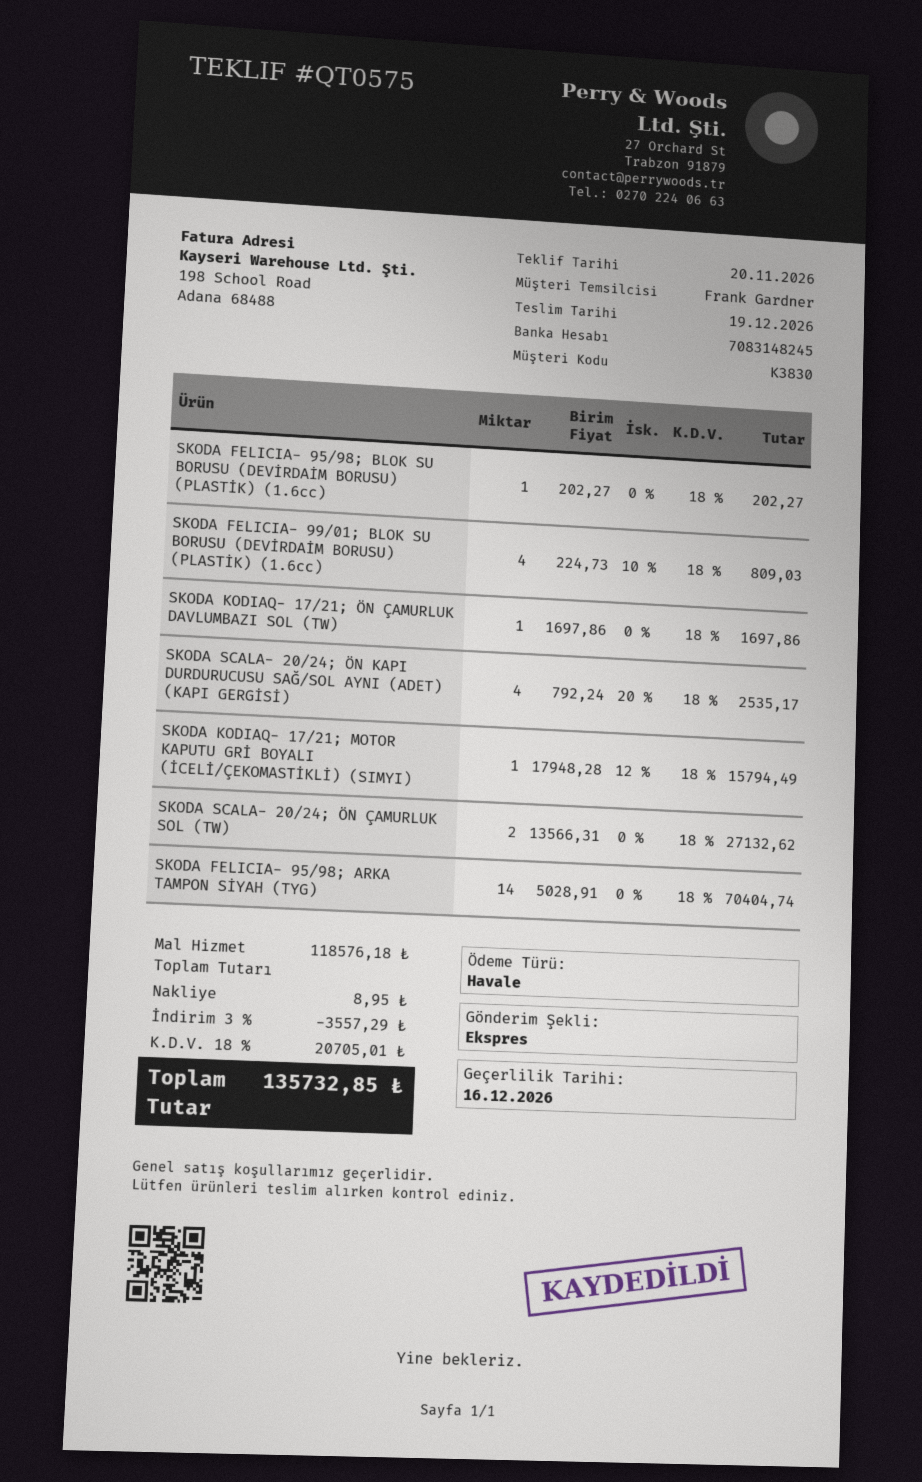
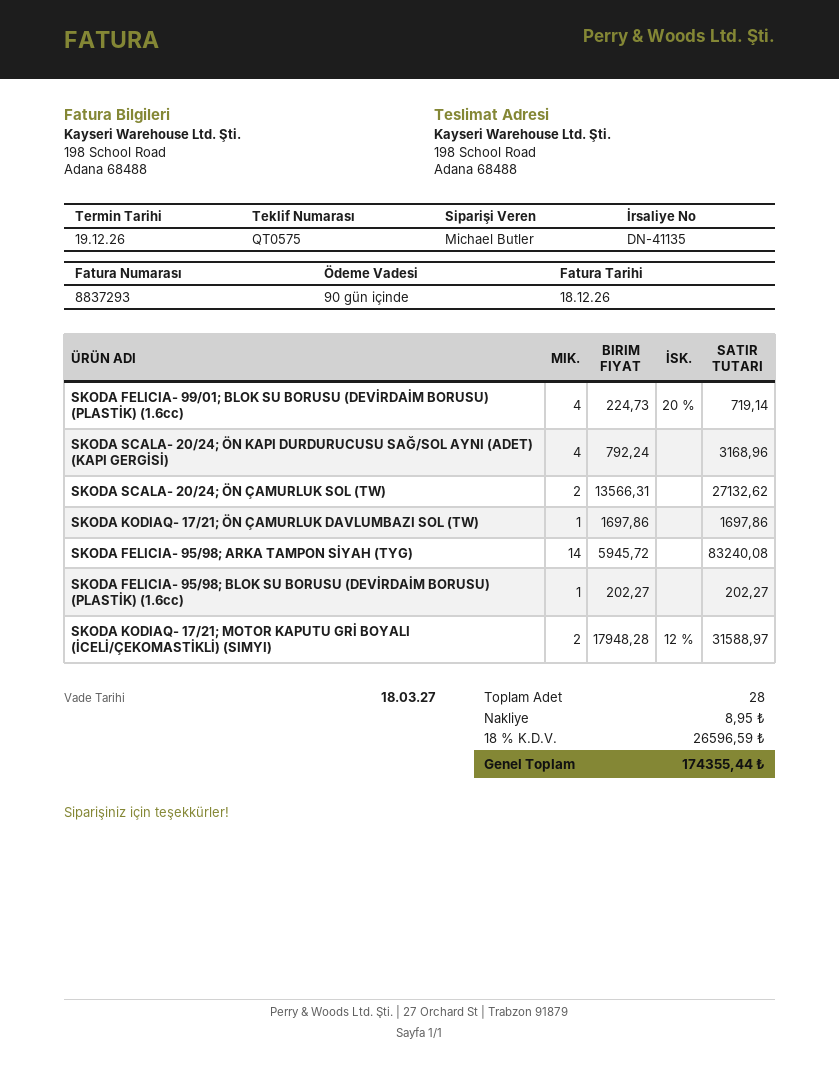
SKODA FELICIA- 99/01; BLOK SU BORUSU (DEVİRDAİM BORUSU) (PLASTİK) (1.6cc): 4 x 224.73 - 10% = 809.03 -> 4 x 224.73 - 20% = 719.14
SKODA SCALA- 20/24; ÖN KAPI DURDURUCUSU SAĞ/SOL AYNI (ADET) (KAPI GERGİSİ): 4 x 792.24 - 20% = 2535.17 -> 4 x 792.24 = 3168.96
SKODA KODIAQ- 17/21; MOTOR KAPUTU GRİ BOYALI (İCELİ/ÇEKOMASTİKLİ) (SIMYI): 1 x 17948.28 - 12% = 15794.49 -> 2 x 17948.28 - 12% = 31588.97
SKODA FELICIA- 95/98; ARKA TAMPON SİYAH (TYG): 14 x 5028.91 = 70404.74 -> 14 x 5945.72 = 83240.08
discount: 3% = 3557.29 -> none
tax: 18% = 20705.01 -> 18% = 26596.59
total: 135732.85 -> 174355.44

